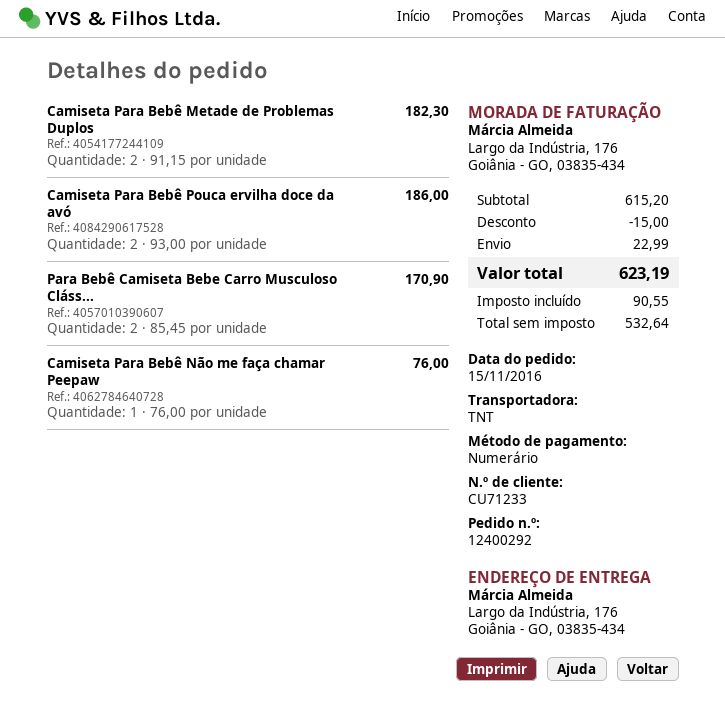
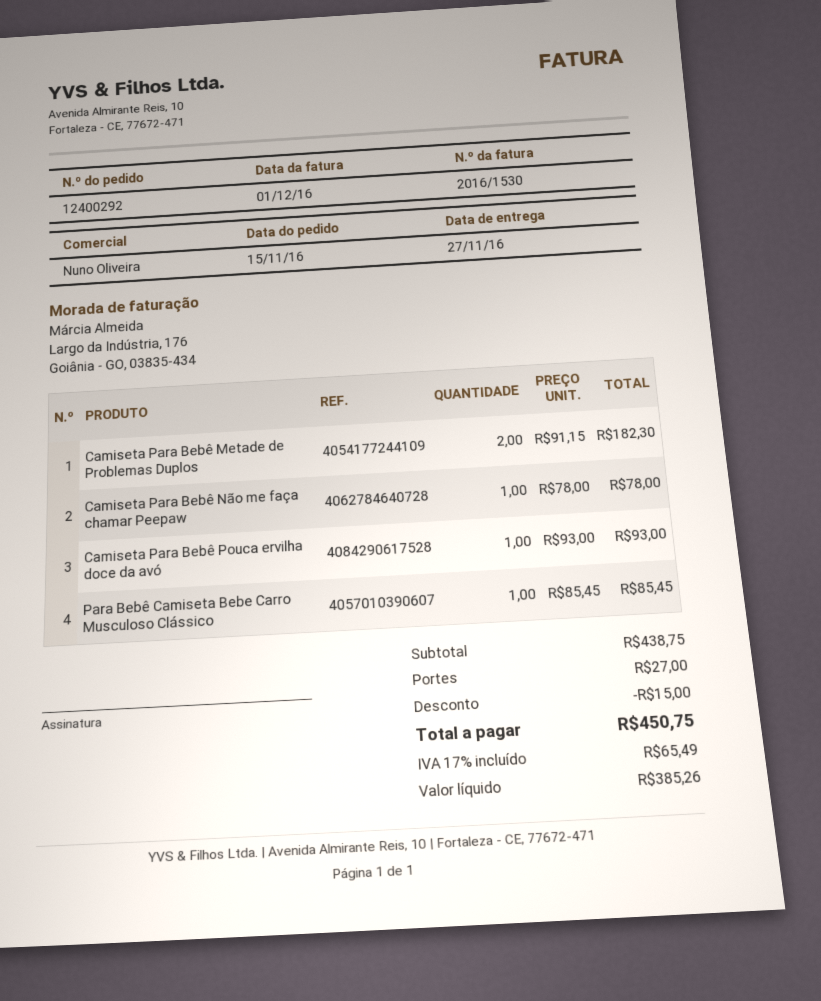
Camiseta Para Bebê Pouca ervilha doce da avó: 2 x 93.00 = 186.00 -> 1 x 93.00 = 93.00
Para Bebê Camiseta Bebe Carro Musculoso Cláss...: 2 x 85.45 = 170.90 -> 1 x 85.45 = 85.45
Camiseta Para Bebê Não me faça chamar Peepaw: 1 x 76.00 = 76.00 -> 1 x 78.00 = 78.00
subtotal: 615.20 -> 438.75
shipping: 22.99 -> 27.00
net: 532.64 -> 385.26
tax: 90.55 -> 65.49
total: 623.19 -> 450.75

